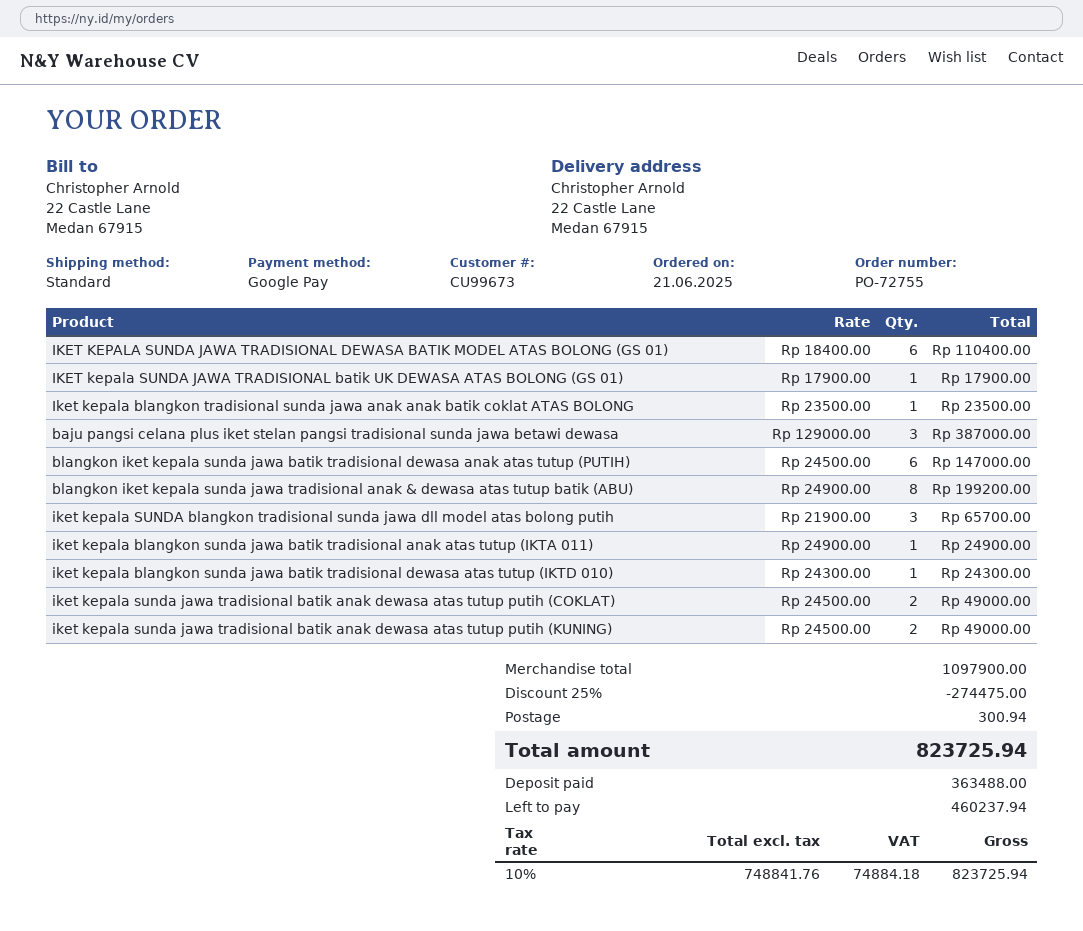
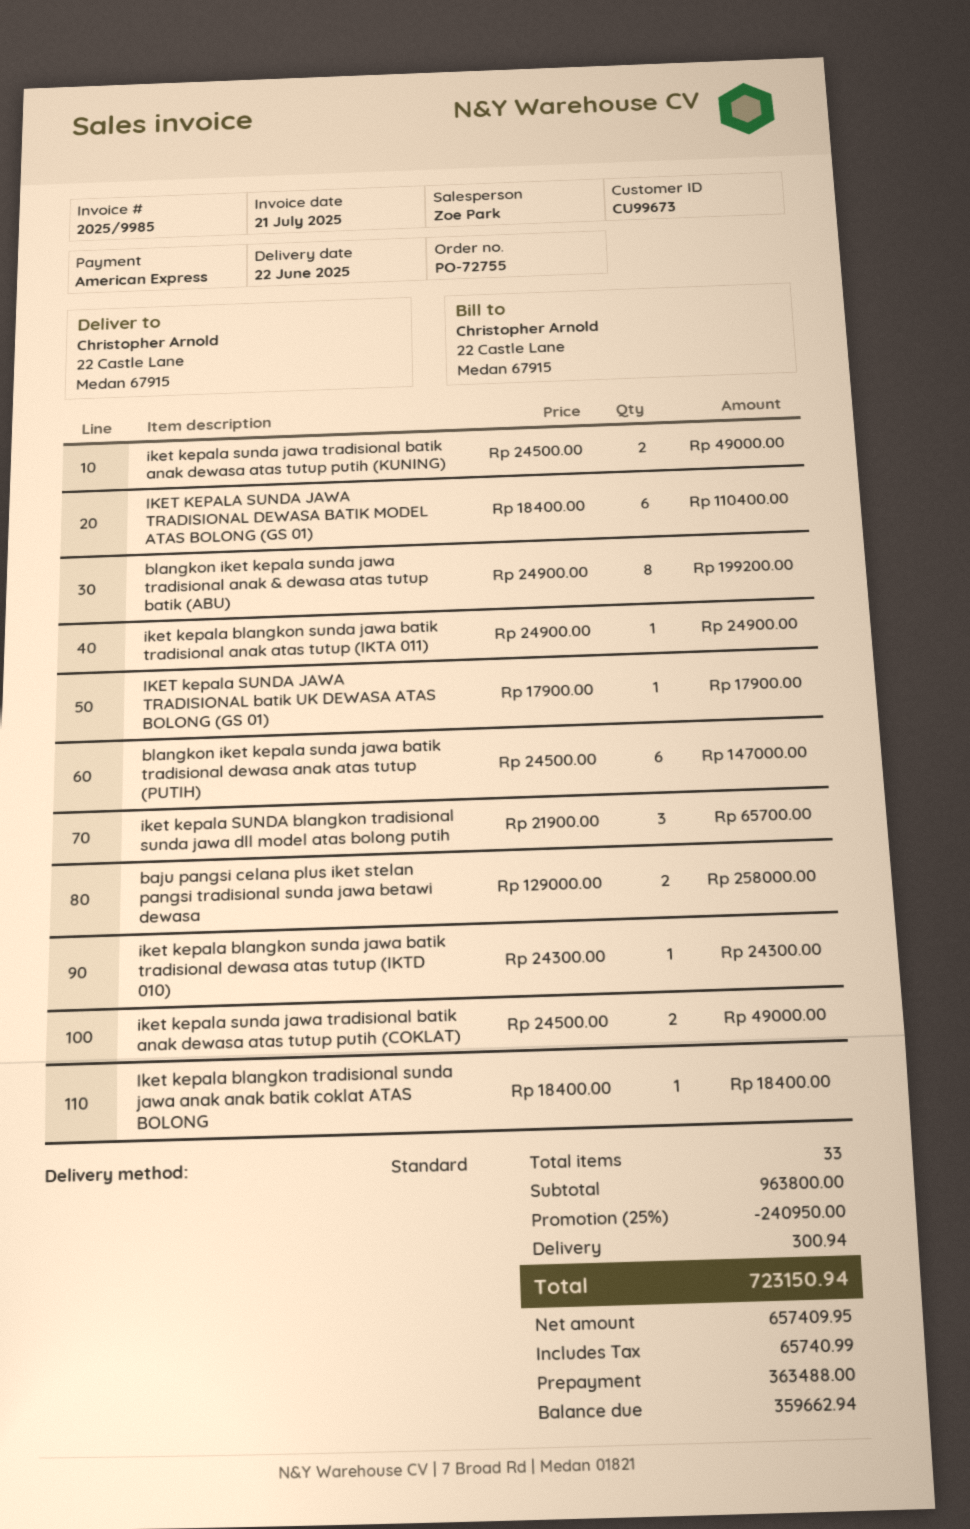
payment method: Google Pay -> American Express
Iket kepala blangkon tradisional sunda jawa anak anak batik coklat ATAS BOLONG: 1 x 23500.00 = 23500.00 -> 1 x 18400.00 = 18400.00
baju pangsi celana plus iket stelan pangsi tradisional sunda jawa betawi dewasa: 3 x 129000.00 = 387000.00 -> 2 x 129000.00 = 258000.00
subtotal: 1097900.00 -> 963800.00
discount: 25% = 274475.00 -> 25% = 240950.00
net: 748841.76 -> 657409.95
tax: 74884.18 -> 65740.99
total: 823725.94 -> 723150.94
balance: 460237.94 -> 359662.94

